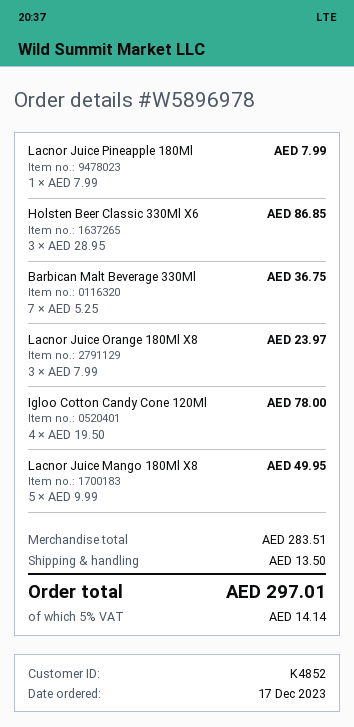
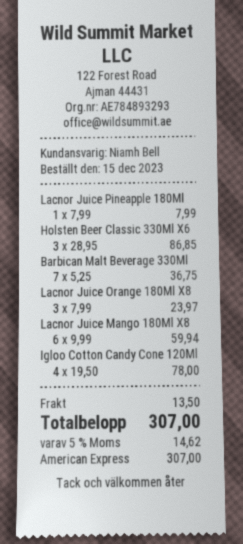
order date: 2023-12-17 -> 2023-12-15
Lacnor Juice Mango 180Ml X8: 5 x 9.99 = 49.95 -> 6 x 9.99 = 59.94
tax: 5% = 14.14 -> 5% = 14.62
total: 297.01 -> 307.00

